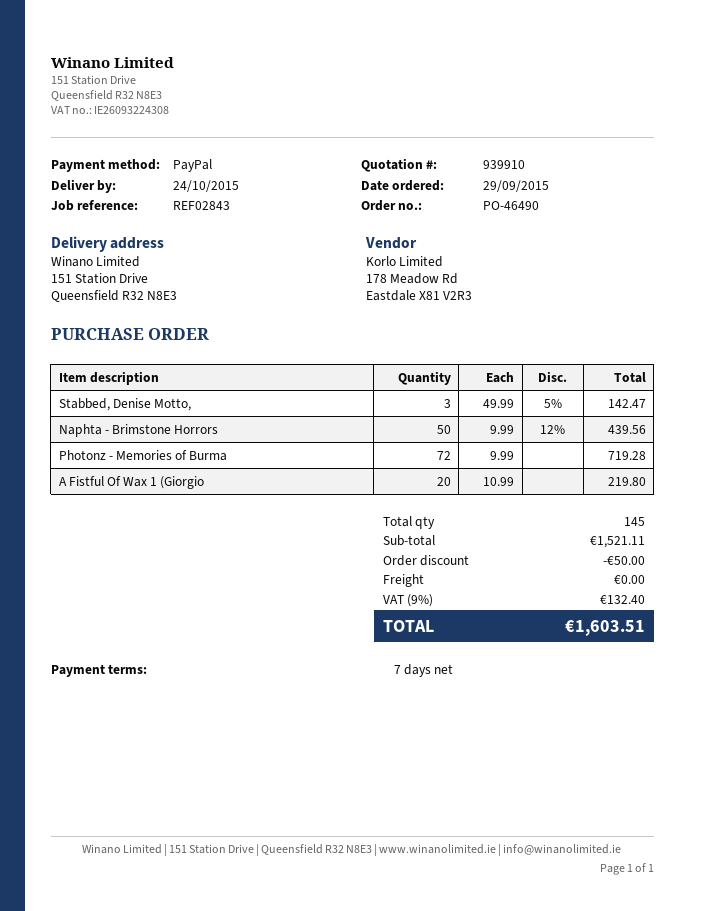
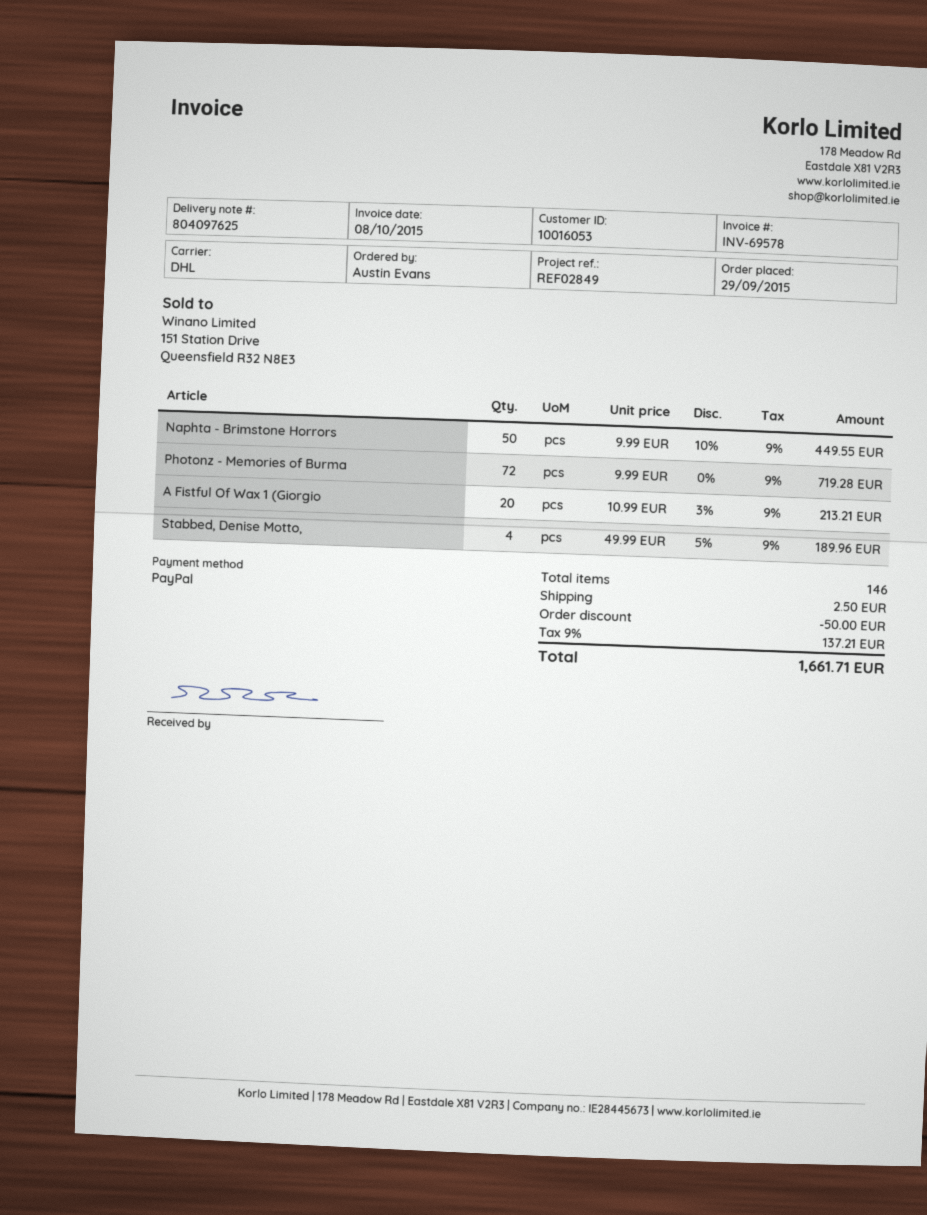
reference: REF02843 -> REF02849
Stabbed, Denise Motto,: 3 x 49.99 - 5% = 142.47 -> 4 x 49.99 - 5% = 189.96
Naphta - Brimstone Horrors: 50 x 9.99 - 12% = 439.56 -> 50 x 9.99 - 10% = 449.55
A Fistful Of Wax 1 (Giorgio: 20 x 10.99 = 219.80 -> 20 x 10.99 - 3% = 213.21
total quantity: 145 -> 146
shipping: 0.00 -> 2.50
tax: 9% = 132.40 -> 9% = 137.21
total: 1603.51 -> 1661.71

